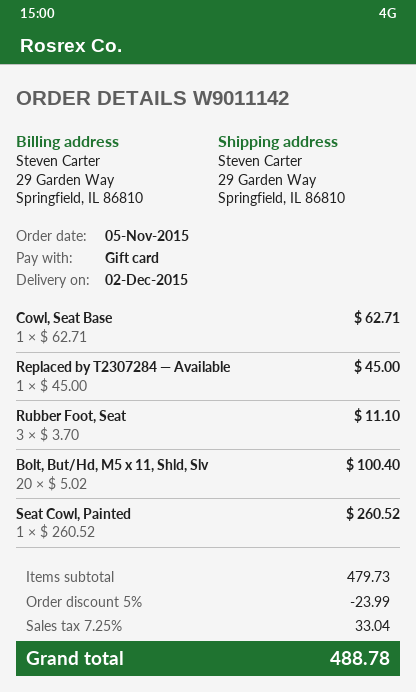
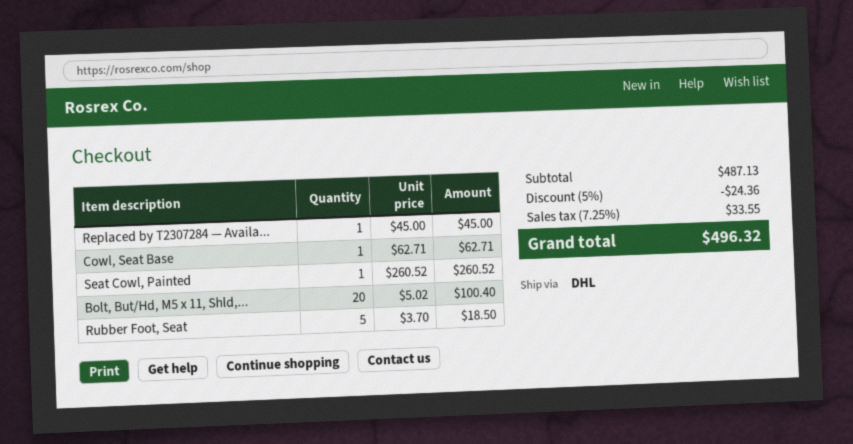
Rubber Foot, Seat: 3 x 3.70 = 11.10 -> 5 x 3.70 = 18.50
subtotal: 479.73 -> 487.13
discount: 5% = 23.99 -> 5% = 24.36
tax: 7.25% = 33.04 -> 7.25% = 33.55
total: 488.78 -> 496.32

